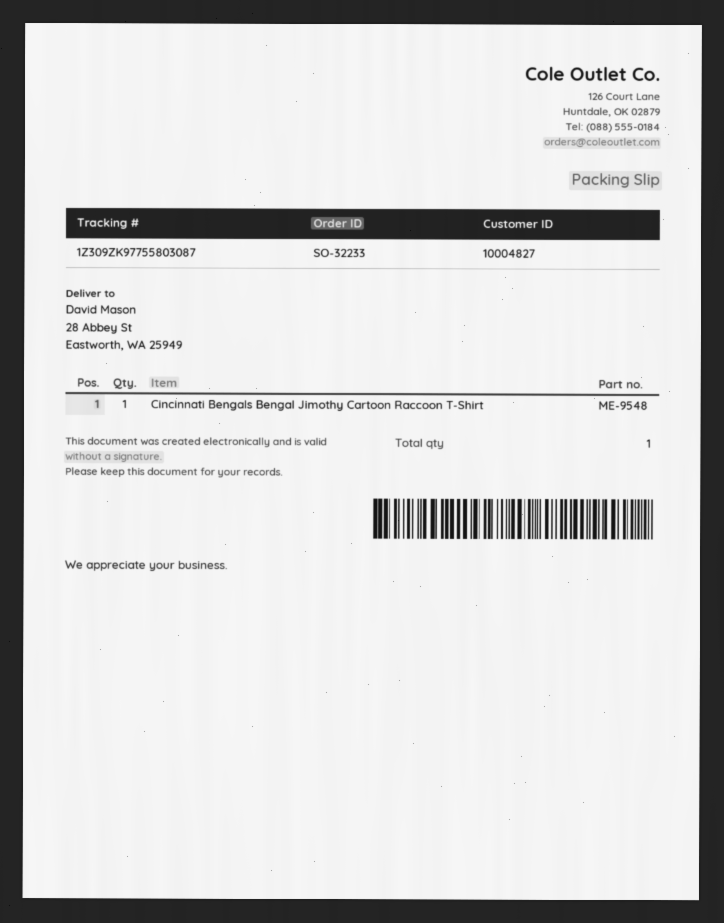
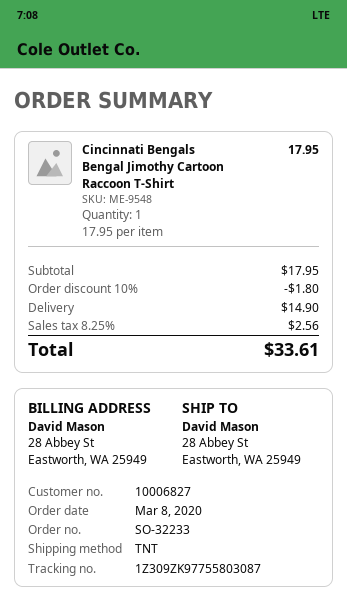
customer number: 10004827 -> 10006827

